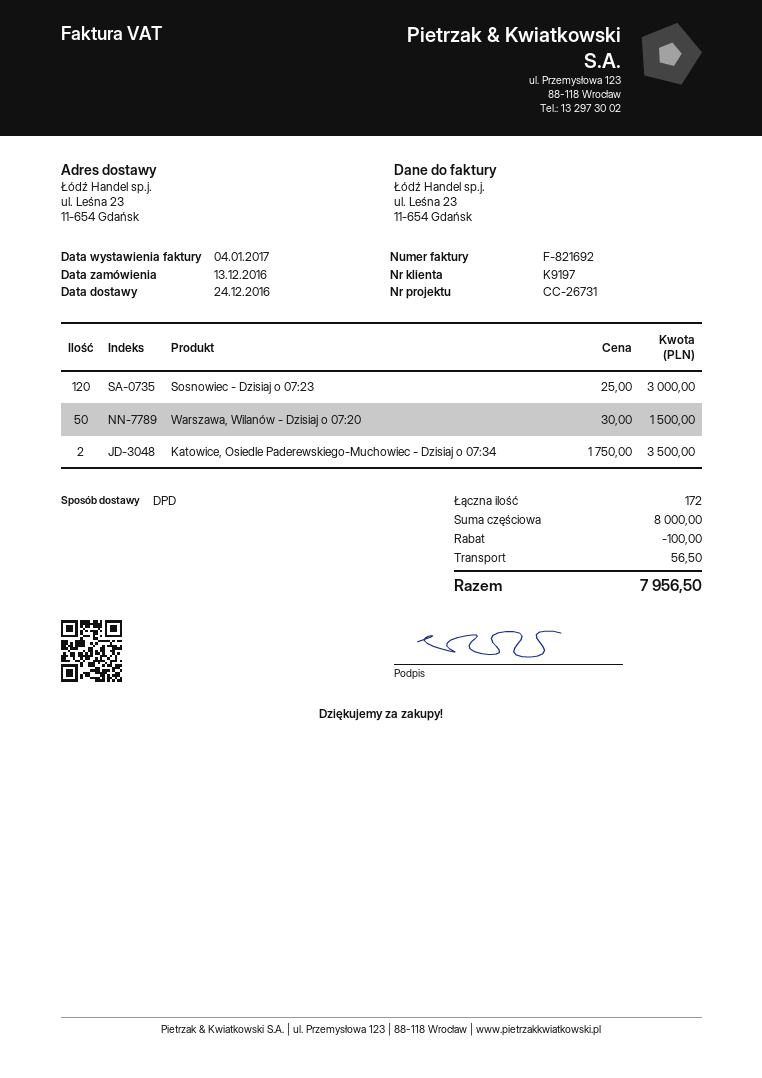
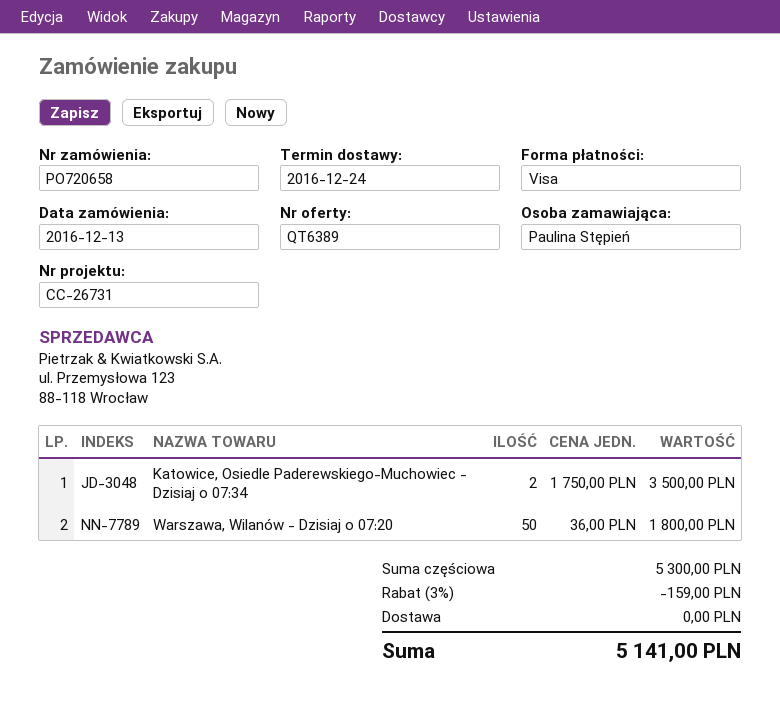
Sosnowiec - Dzisiaj o 07:23: 120 x 25.00 = 3000.00 -> none
Warszawa, Wilanów - Dzisiaj o 07:20: 50 x 30.00 = 1500.00 -> 50 x 36.00 = 1800.00
subtotal: 8000.00 -> 5300.00
discount: 100.00 -> 159.00
shipping: 56.50 -> 0.00
total: 7956.50 -> 5141.00

